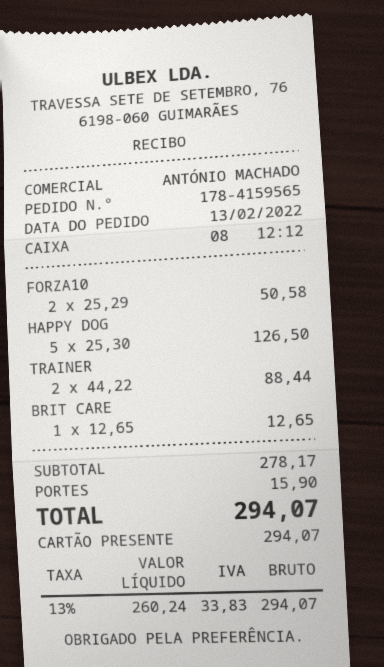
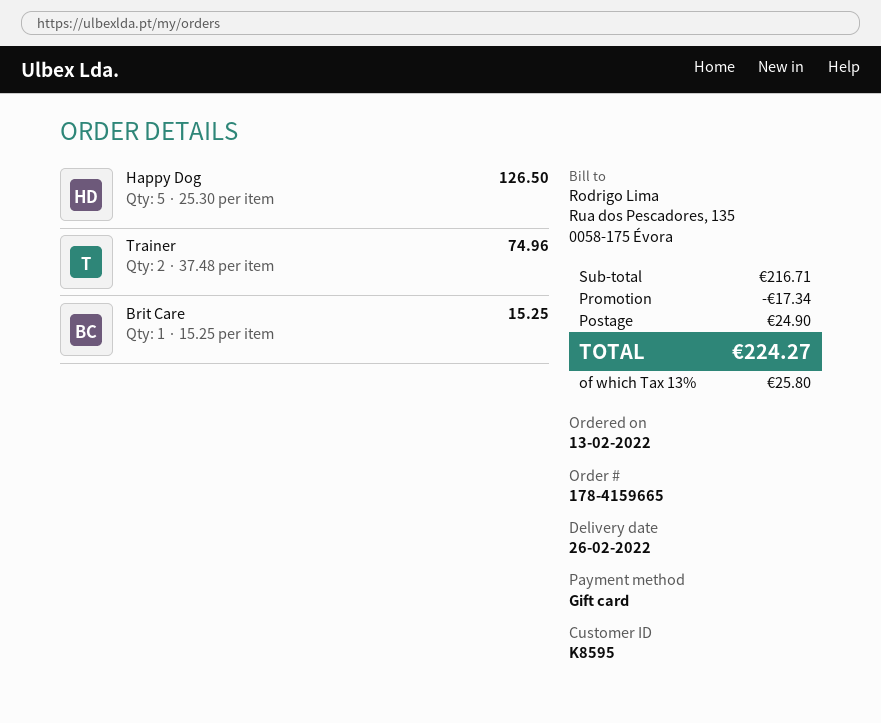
order number: 178-4159565 -> 178-4159665
FORZA10: 2 x 25.29 = 50.58 -> none
TRAINER: 2 x 44.22 = 88.44 -> 2 x 37.48 = 74.96
BRIT CARE: 1 x 12.65 = 12.65 -> 1 x 15.25 = 15.25
subtotal: 278.17 -> 216.71
discount: none -> 17.34
shipping: 15.90 -> 24.90
tax: 13% = 33.83 -> 13% = 25.80
total: 294.07 -> 224.27

